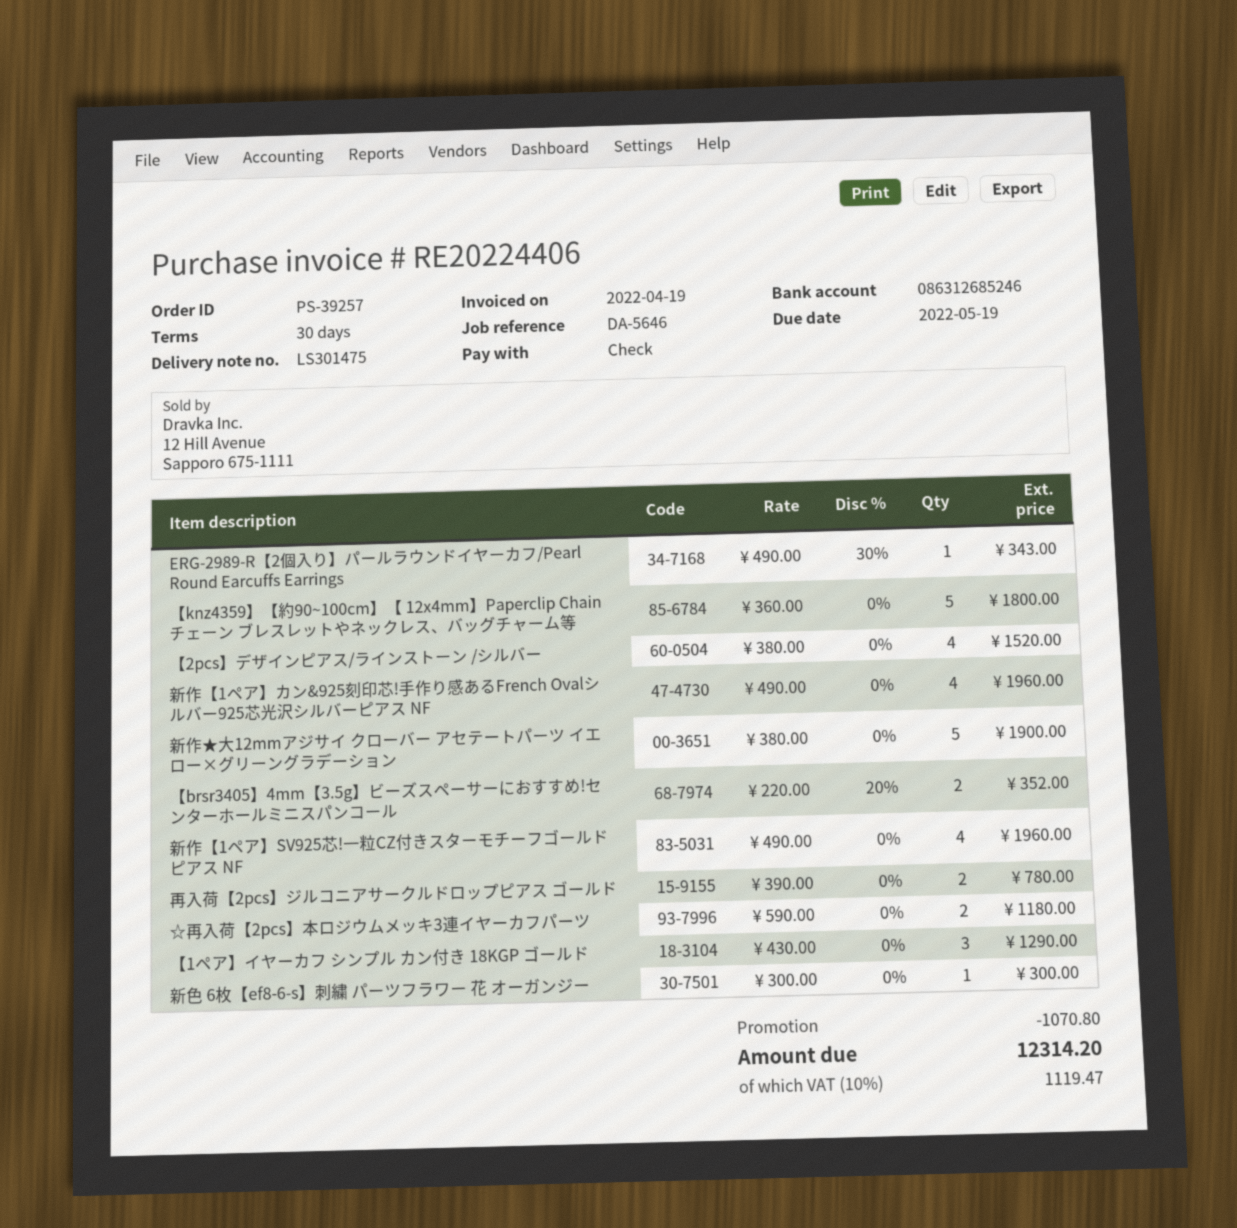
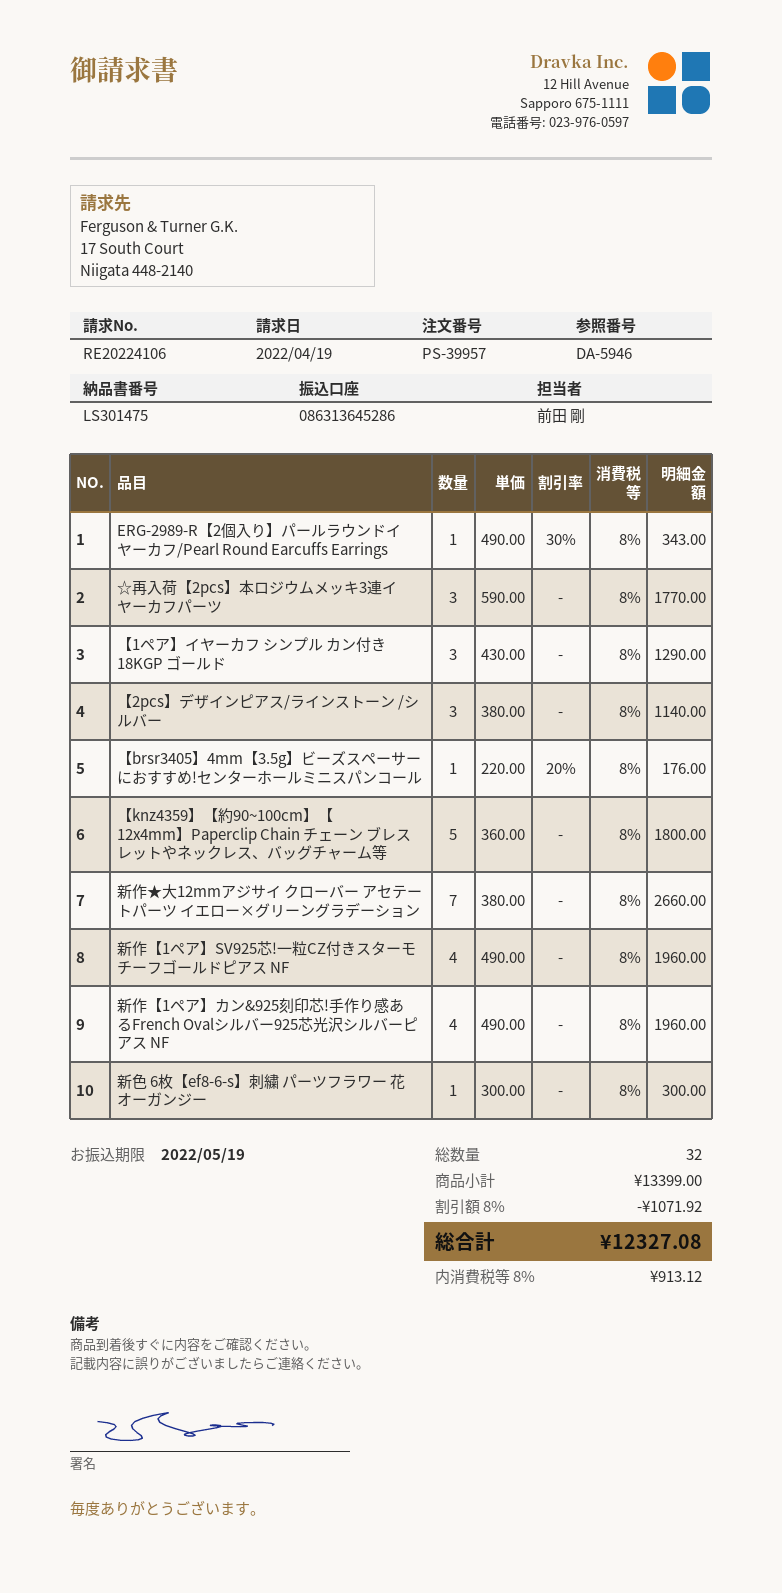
order number: PS-39257 -> PS-39957
invoice number: RE20224406 -> RE20224106
reference: DA-5646 -> DA-5946
bank account: 086312685246 -> 086313645286
【2pcs】デザインピアス/ラインストーン /シルバー: 4 x 380.00 = 1520.00 -> 3 x 380.00 = 1140.00
新作★大12mmアジサイ クローバー アセテートパーツ イエロー×グリーングラデーション: 5 x 380.00 = 1900.00 -> 7 x 380.00 = 2660.00
【brsr3405】4mm【3.5g】ビーズスペーサーにおすすめ!センターホールミニスパンコール: 2 x 220.00 - 20% = 352.00 -> 1 x 220.00 - 20% = 176.00
再入荷【2pcs】ジルコニアサークルドロップピアス ゴールド: 2 x 390.00 = 780.00 -> none
☆再入荷【2pcs】本ロジウムメッキ3連イヤーカフパーツ: 2 x 590.00 = 1180.00 -> 3 x 590.00 = 1770.00
discount: 1070.80 -> 1071.92
tax: 10% = 1119.47 -> 8% = 913.12
total: 12314.20 -> 12327.08

